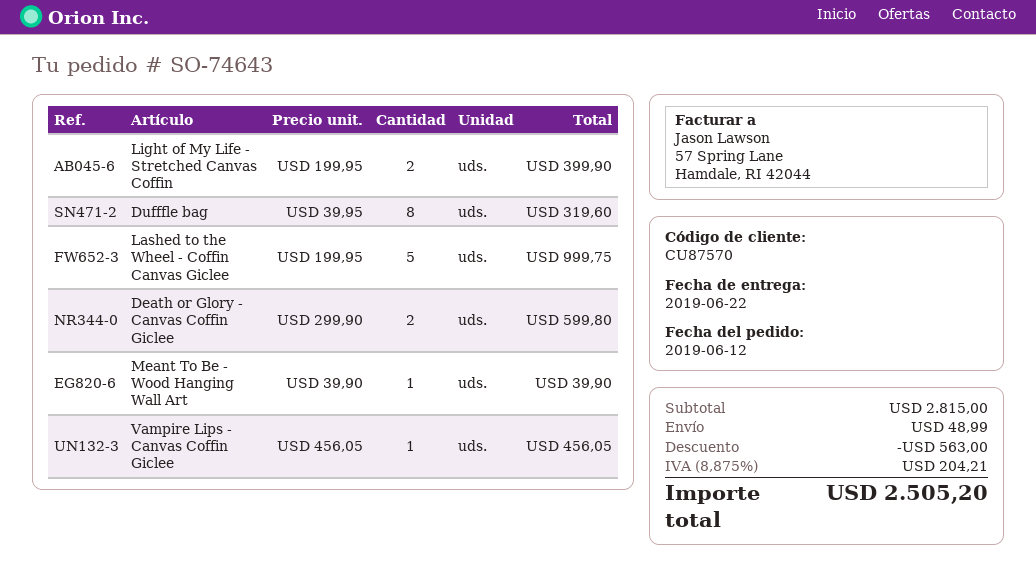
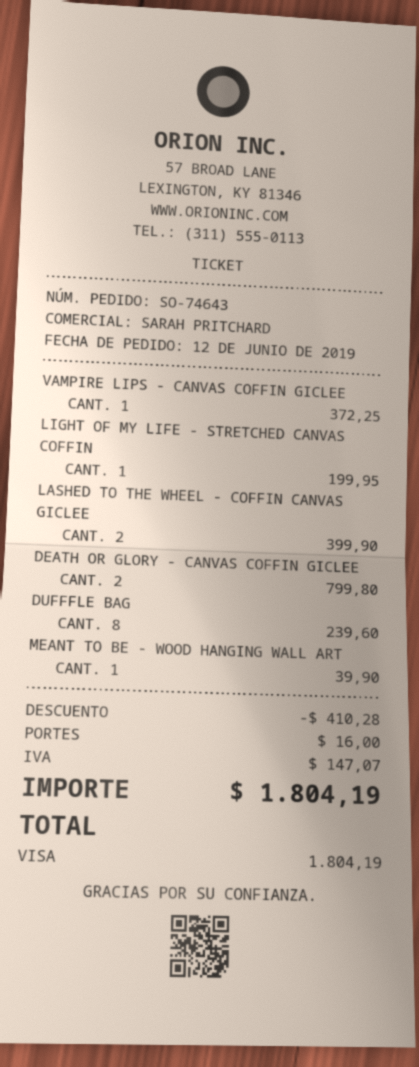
Light of My Life - Stretched Canvas Coffin: 2 for 399.90 -> 1 for 199.95
Dufffle bag: 8 for 319.60 -> 8 for 239.60
Lashed to the Wheel - Coffin Canvas Giclee: 5 for 999.75 -> 2 for 399.90
Death or Glory - Canvas Coffin Giclee: 2 for 599.80 -> 2 for 799.80
Vampire Lips - Canvas Coffin Giclee: 1 for 456.05 -> 1 for 372.25
discount: 563.00 -> 410.28
shipping: 48.99 -> 16.00
tax: 204.21 -> 147.07
total: 2505.20 -> 1804.19

